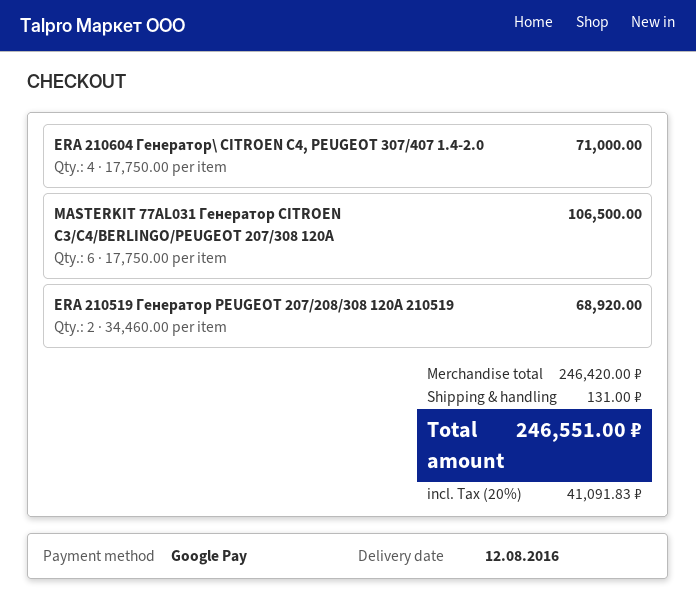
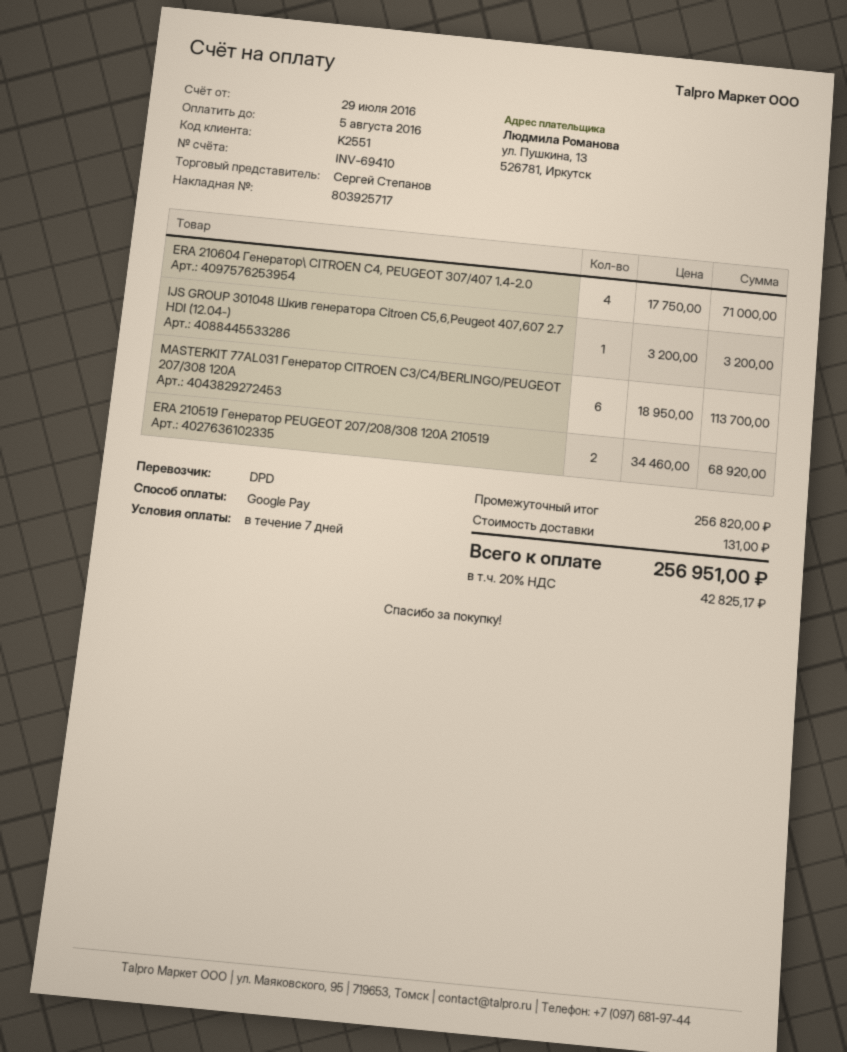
MASTERKIT 77AL031 Генератор CITROEN C3/C4/BERLINGO/PEUGEOT 207/308 120A: 6 x 17750.00 = 106500.00 -> 6 x 18950.00 = 113700.00
IJS GROUP 301048 Шкив генератора Citroen C5,6,Peugeot 407,607 2.7 HDI (12.04-): none -> 1 x 3200.00 = 3200.00
subtotal: 246420.00 -> 256820.00
tax: 20% = 41091.83 -> 20% = 42825.17
total: 246551.00 -> 256951.00

